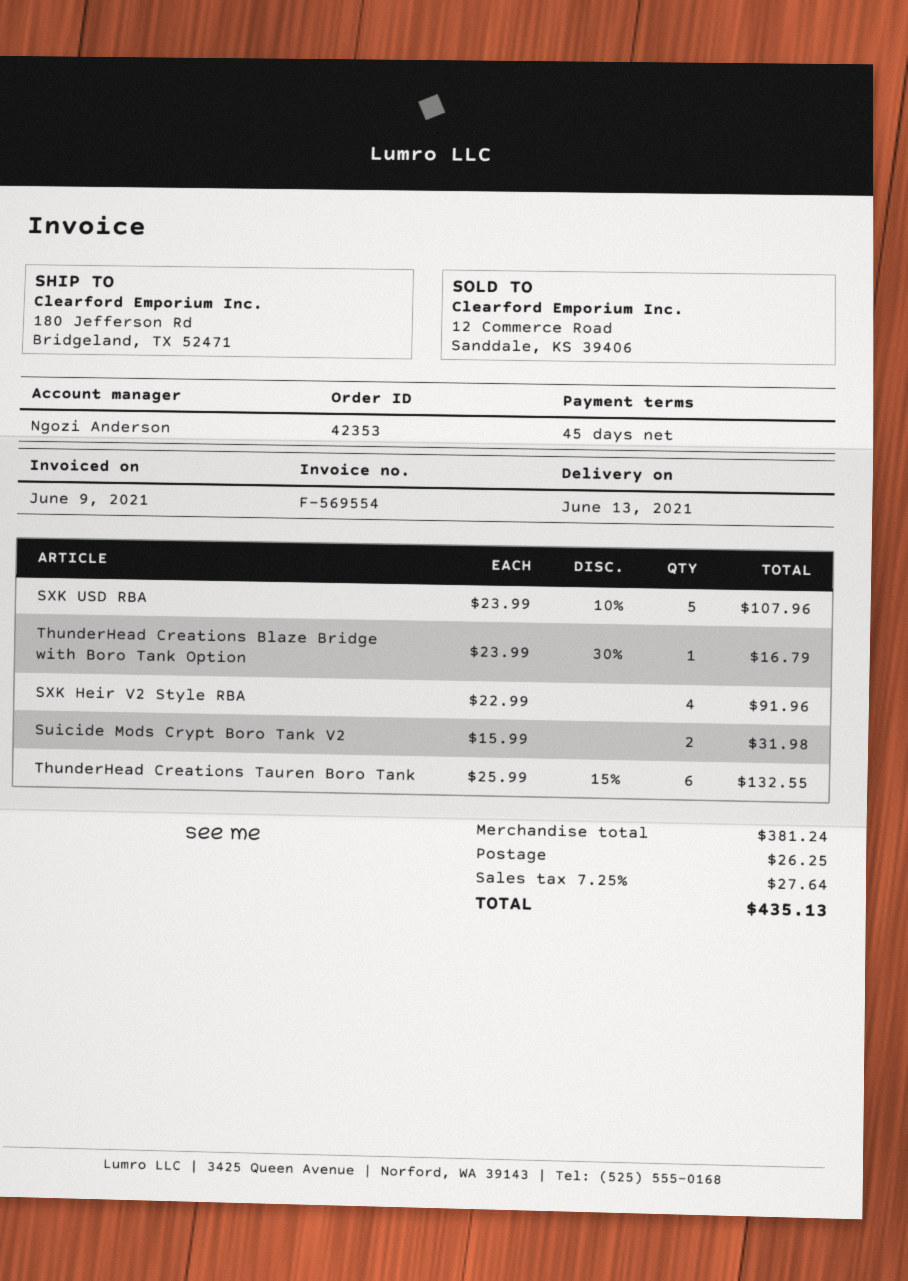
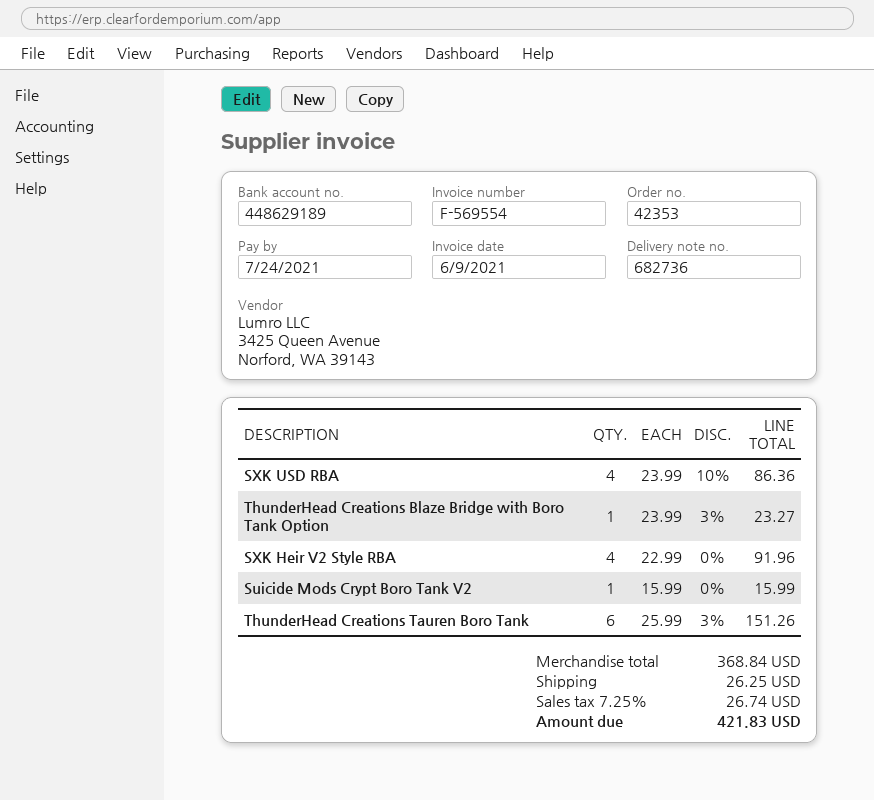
SXK USD RBA: 5 x 23.99 - 10% = 107.96 -> 4 x 23.99 - 10% = 86.36
ThunderHead Creations Blaze Bridge with Boro Tank Option: 1 x 23.99 - 30% = 16.79 -> 1 x 23.99 - 3% = 23.27
Suicide Mods Crypt Boro Tank V2: 2 x 15.99 = 31.98 -> 1 x 15.99 = 15.99
ThunderHead Creations Tauren Boro Tank: 6 x 25.99 - 15% = 132.55 -> 6 x 25.99 - 3% = 151.26
subtotal: 381.24 -> 368.84
tax: 7.25% = 27.64 -> 7.25% = 26.74
total: 435.13 -> 421.83

